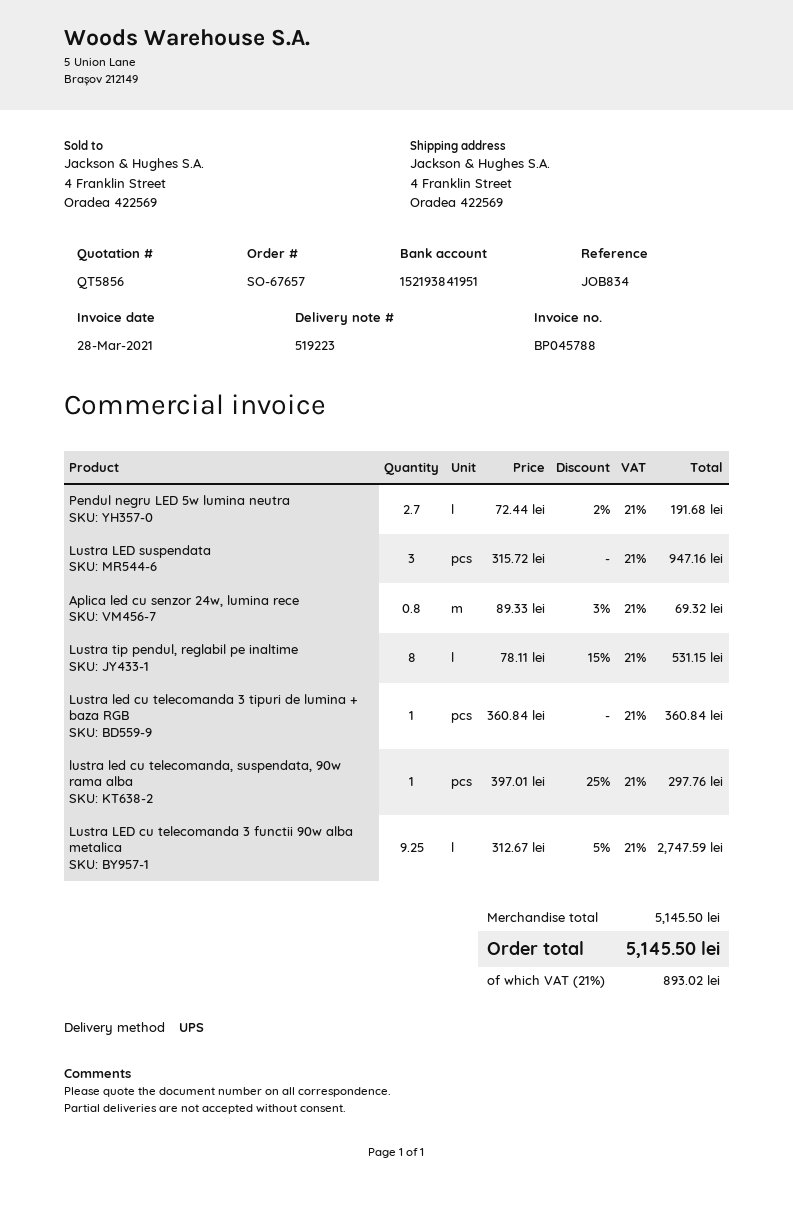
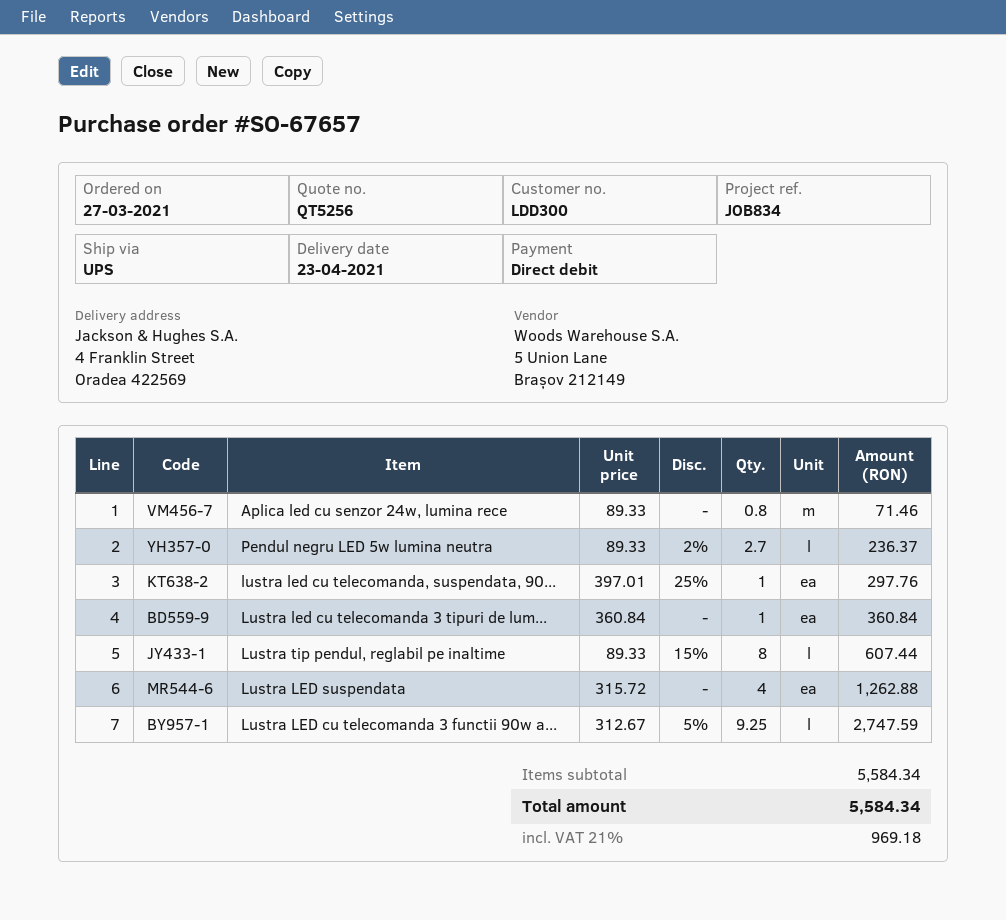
quote number: QT5856 -> QT5256
Pendul negru LED 5w lumina neutra: 2.7 x 72.44 - 2% = 191.68 -> 2.7 x 89.33 - 2% = 236.37
Lustra LED suspendata: 3 x 315.72 = 947.16 -> 4 x 315.72 = 1262.88
Aplica led cu senzor 24w, lumina rece: 0.8 x 89.33 - 3% = 69.32 -> 0.8 x 89.33 = 71.46
Lustra tip pendul, reglabil pe inaltime: 8 x 78.11 - 15% = 531.15 -> 8 x 89.33 - 15% = 607.44
subtotal: 5145.50 -> 5584.34
tax: 21% = 893.02 -> 21% = 969.18
total: 5145.50 -> 5584.34

